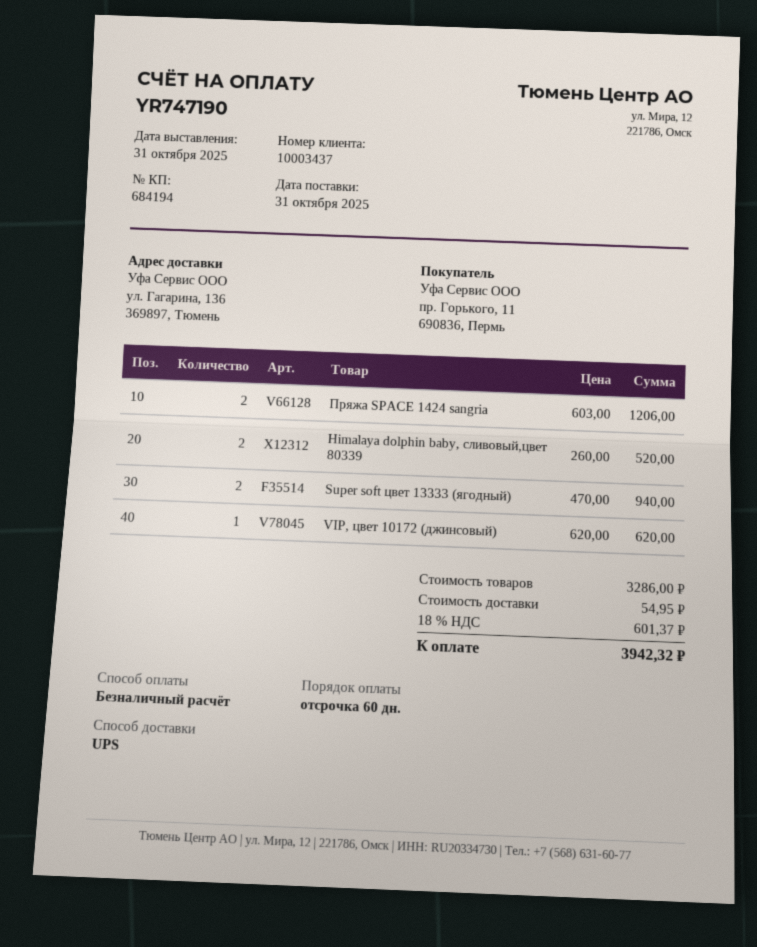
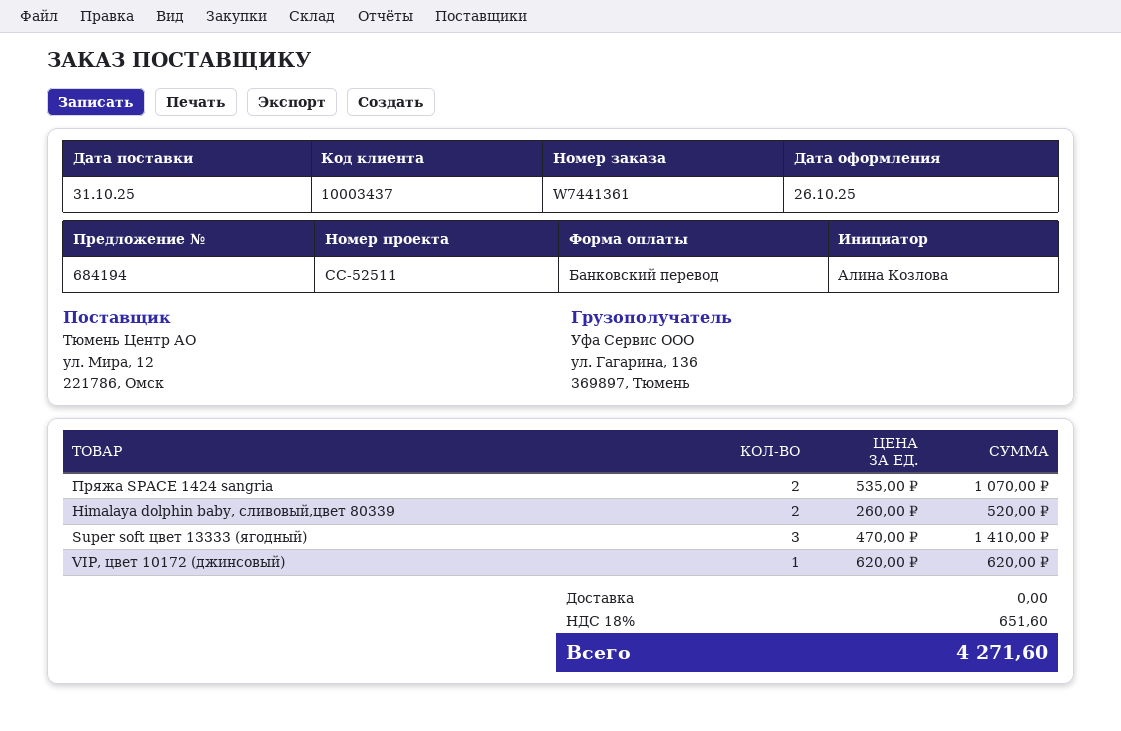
Пряжа SPACE 1424 sangria: 2 x 603.00 = 1206.00 -> 2 x 535.00 = 1070.00
Super soft цвет 13333 (ягодный): 2 x 470.00 = 940.00 -> 3 x 470.00 = 1410.00
shipping: 54.95 -> 0.00
tax: 18% = 601.37 -> 18% = 651.60
total: 3942.32 -> 4271.60

